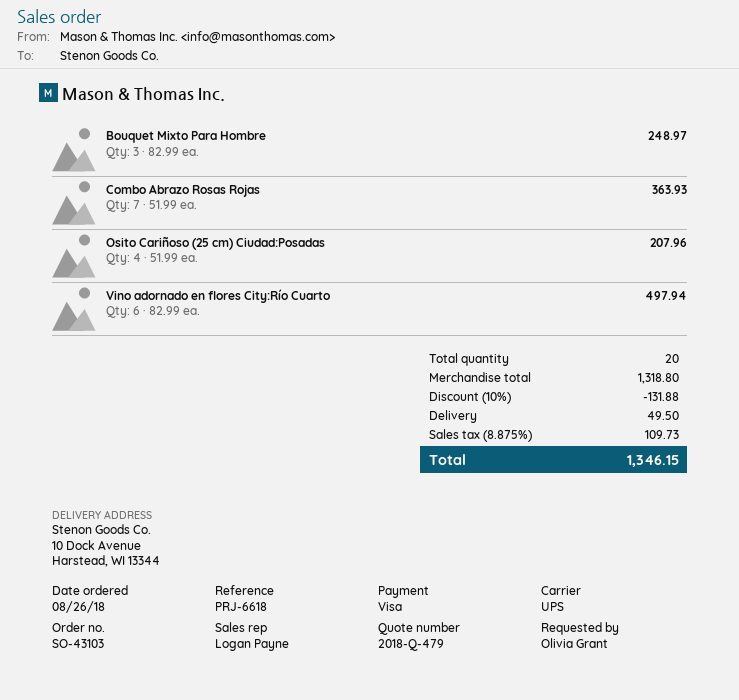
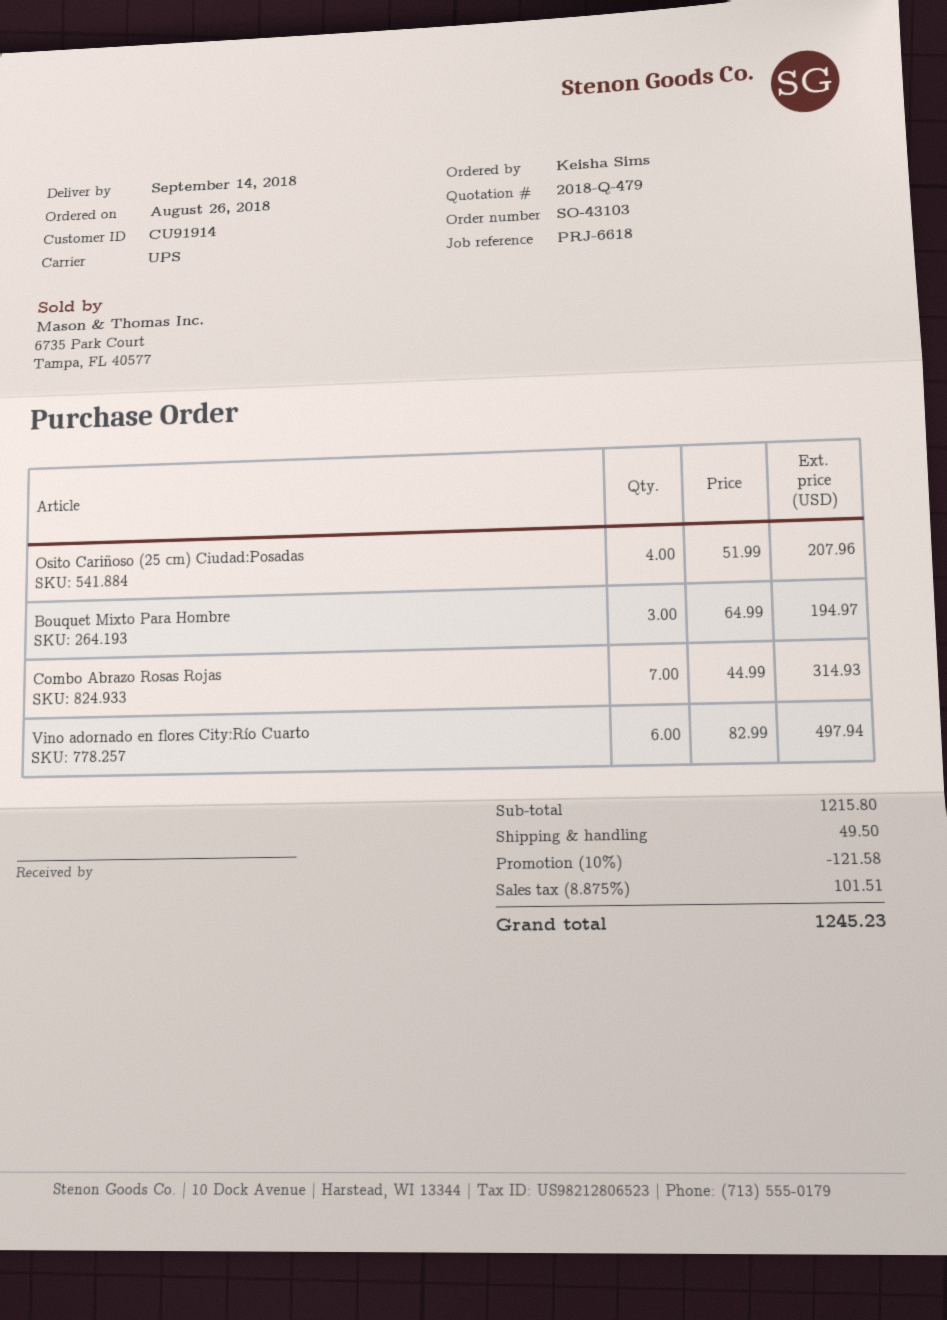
ordered by: Olivia Grant -> Keisha Sims
Bouquet Mixto Para Hombre: 3 x 82.99 = 248.97 -> 3 x 64.99 = 194.97
Combo Abrazo Rosas Rojas: 7 x 51.99 = 363.93 -> 7 x 44.99 = 314.93
subtotal: 1318.80 -> 1215.80
discount: 10% = 131.88 -> 10% = 121.58
tax: 8.875% = 109.73 -> 8.875% = 101.51
total: 1346.15 -> 1245.23

